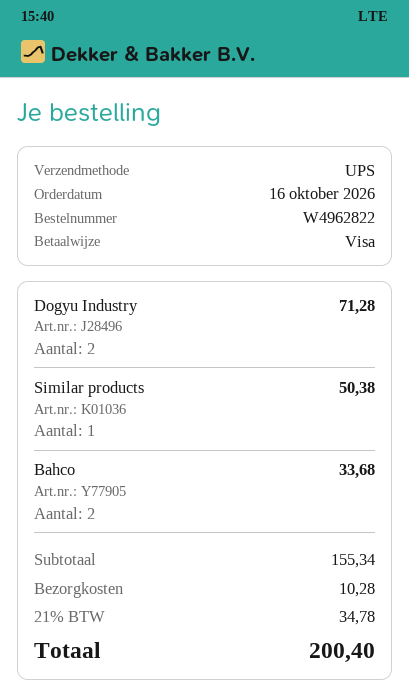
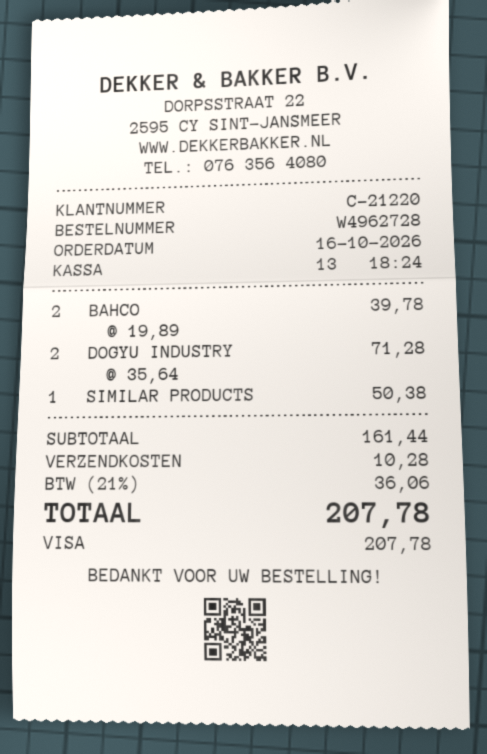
order number: W4962822 -> W4962728
Bahco: 2 for 33.68 -> 2 for 39.78
subtotal: 155.34 -> 161.44
tax: 21% = 34.78 -> 21% = 36.06
total: 200.40 -> 207.78

